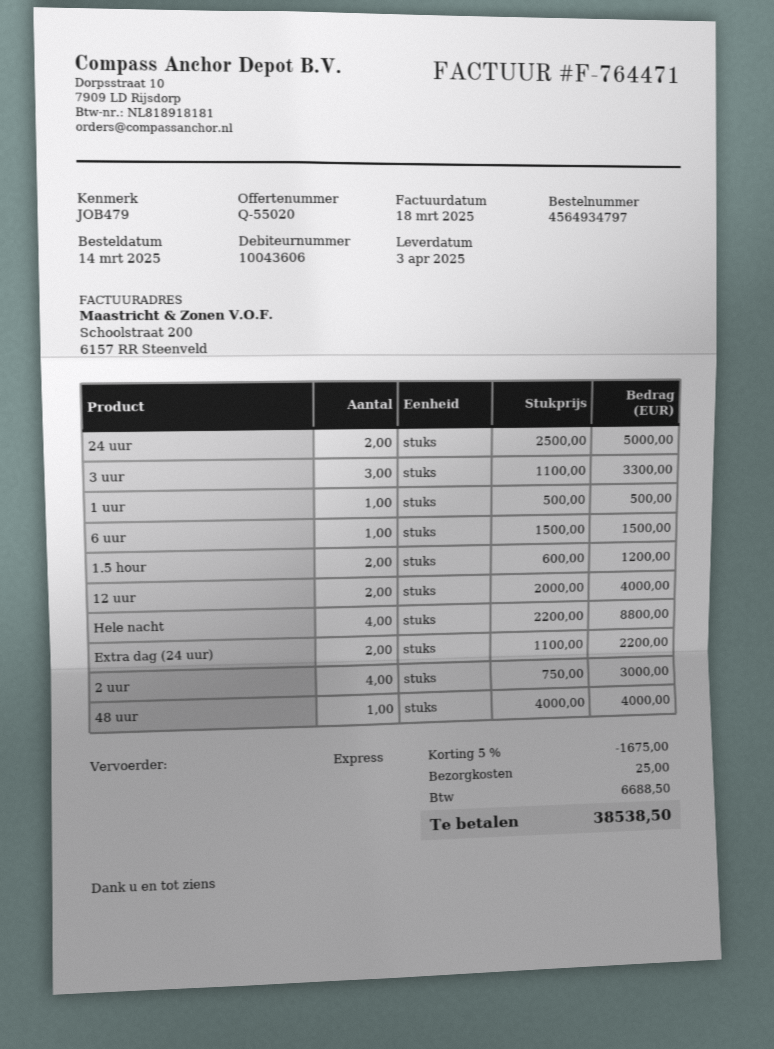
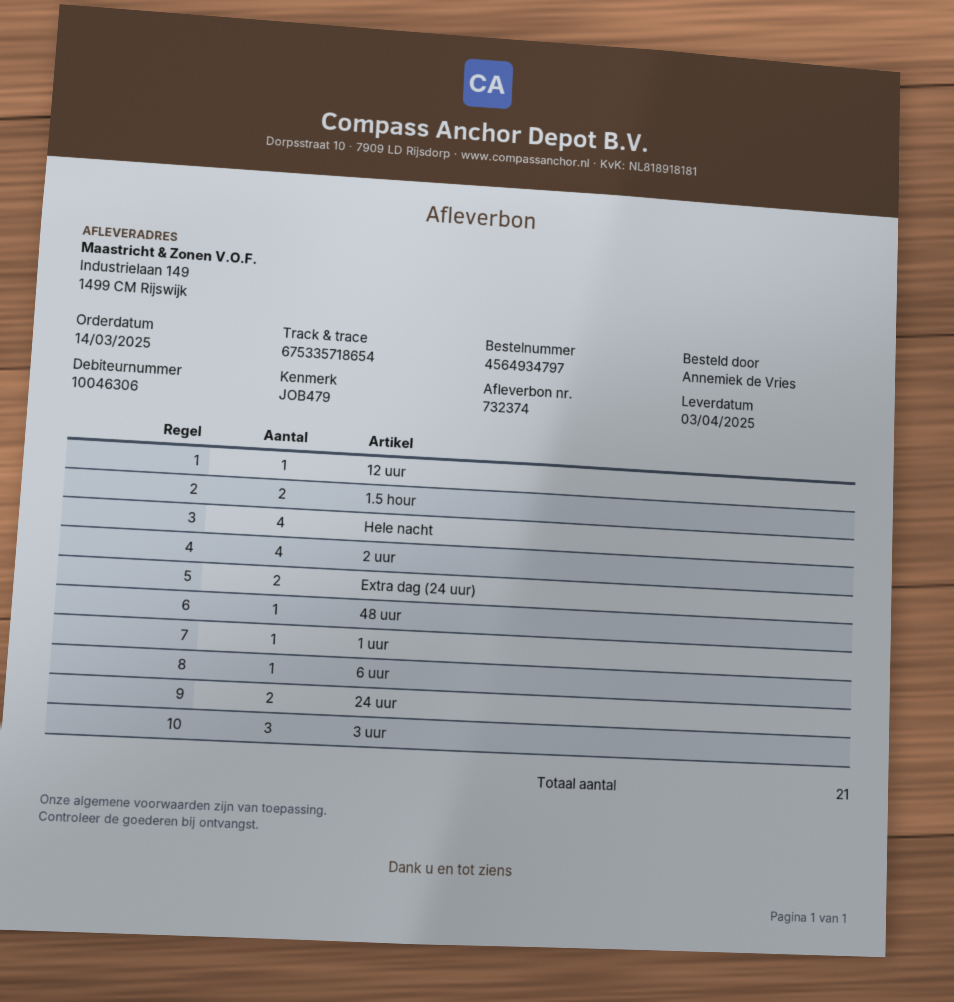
customer number: 10043606 -> 10046306
12 uur: 2 -> 1

